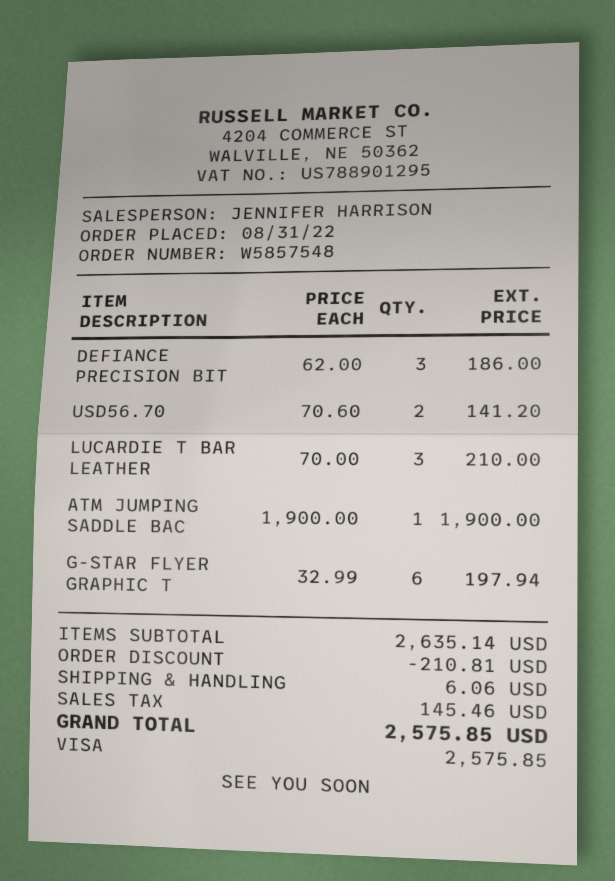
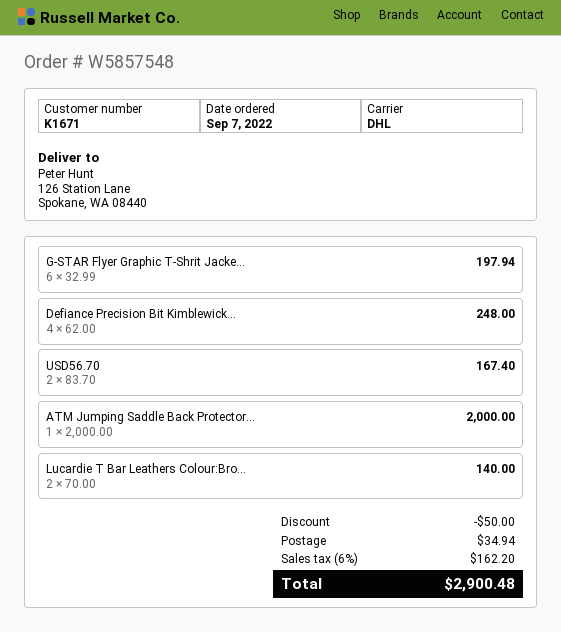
order date: 2022-08-31 -> 2022-09-07
DEFIANCE PRECISION BIT: 3 x 62.00 = 186.00 -> 4 x 62.00 = 248.00
USD56.70: 2 x 70.60 = 141.20 -> 2 x 83.70 = 167.40
LUCARDIE T BAR LEATHER: 3 x 70.00 = 210.00 -> 2 x 70.00 = 140.00
ATM JUMPING SADDLE BAC: 1 x 1900.00 = 1900.00 -> 1 x 2000.00 = 2000.00
discount: 210.81 -> 50.00
shipping: 6.06 -> 34.94
tax: 145.46 -> 162.20
total: 2575.85 -> 2900.48

